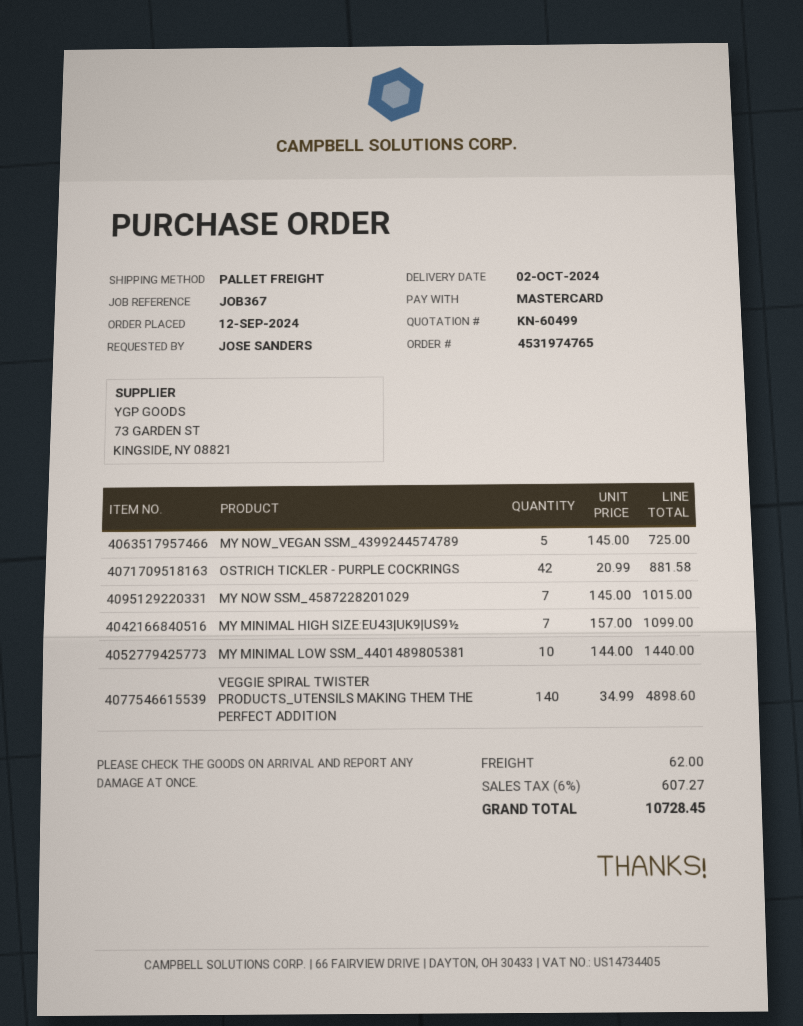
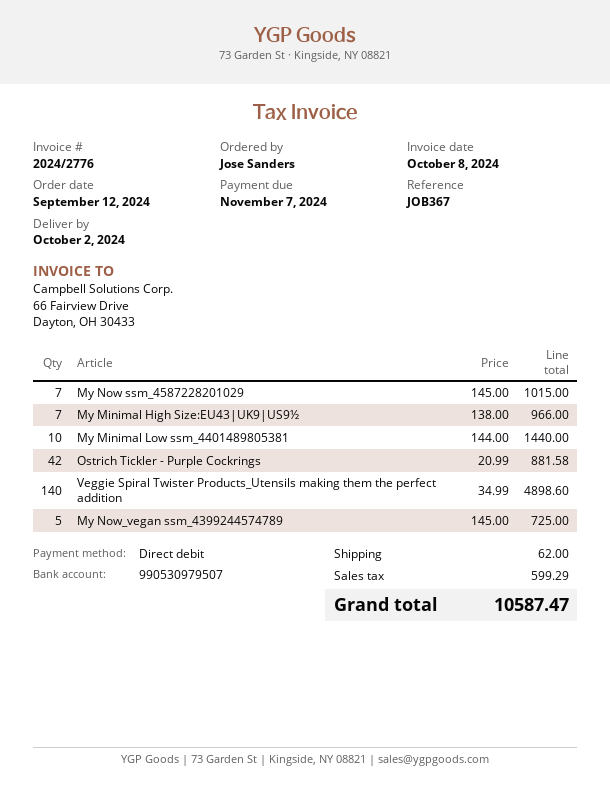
payment method: Mastercard -> direct debit
MY MINIMAL HIGH SIZE:EU43|UK9|US9½: 7 x 157.00 = 1099.00 -> 7 x 138.00 = 966.00
tax: 607.27 -> 599.29
total: 10728.45 -> 10587.47

